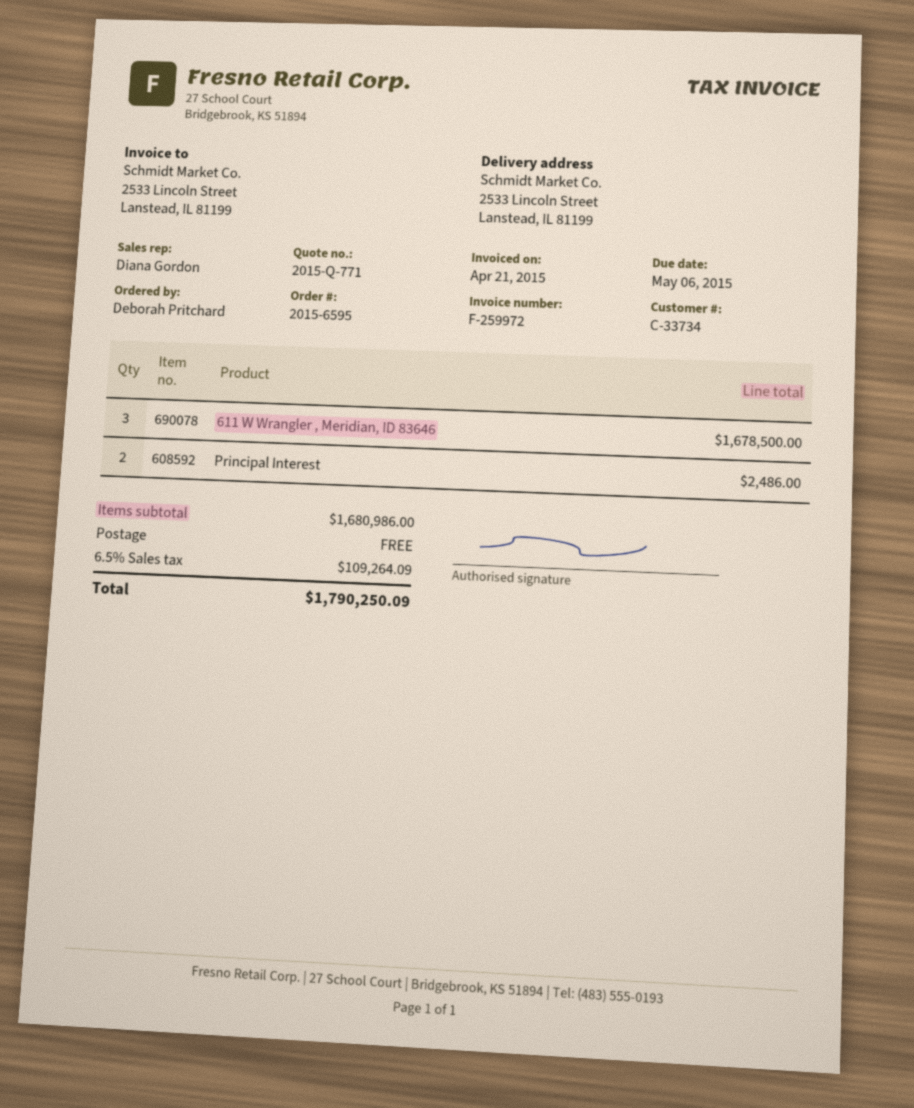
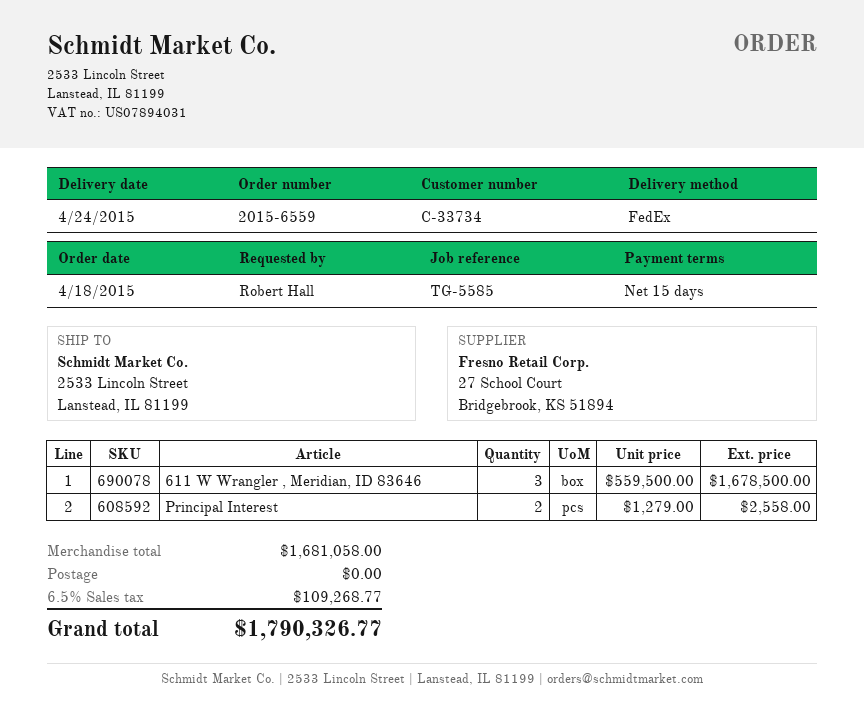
order number: 2015-6595 -> 2015-6559
ordered by: Deborah Pritchard -> Robert Hall
Principal Interest: 2 for 2486.00 -> 2 for 2558.00
subtotal: 1680986.00 -> 1681058.00
tax: 6.5% = 109264.09 -> 6.5% = 109268.77
total: 1790250.09 -> 1790326.77

